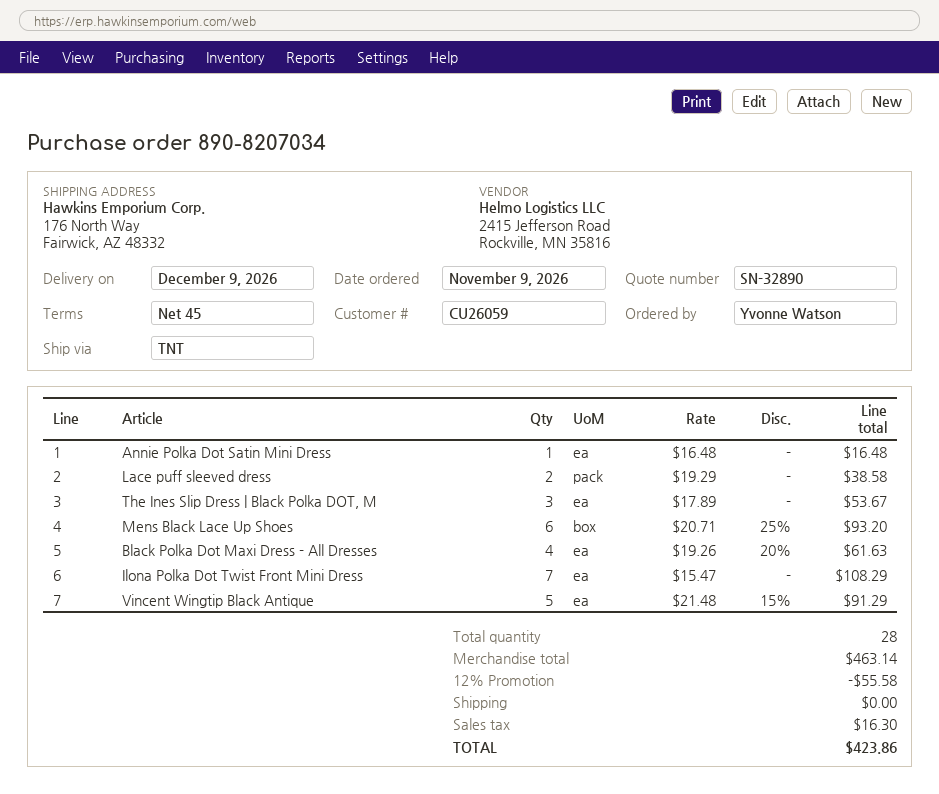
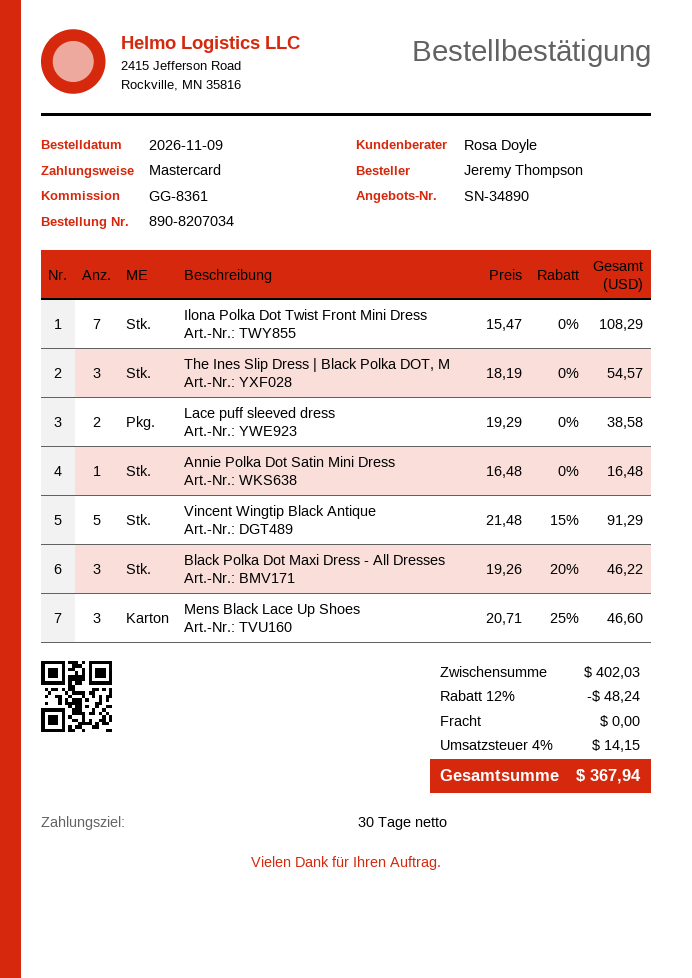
quote number: SN-32890 -> SN-34890
payment terms: 45 days -> 30 days
ordered by: Yvonne Watson -> Jeremy Thompson
The Ines Slip Dress | Black Polka DOT, M: 3 x 17.89 = 53.67 -> 3 x 18.19 = 54.57
Mens Black Lace Up Shoes: 6 x 20.71 - 25% = 93.20 -> 3 x 20.71 - 25% = 46.60
Black Polka Dot Maxi Dress - All Dresses: 4 x 19.26 - 20% = 61.63 -> 3 x 19.26 - 20% = 46.22
subtotal: 463.14 -> 402.03
discount: 12% = 55.58 -> 12% = 48.24
tax: 16.30 -> 14.15
total: 423.86 -> 367.94

